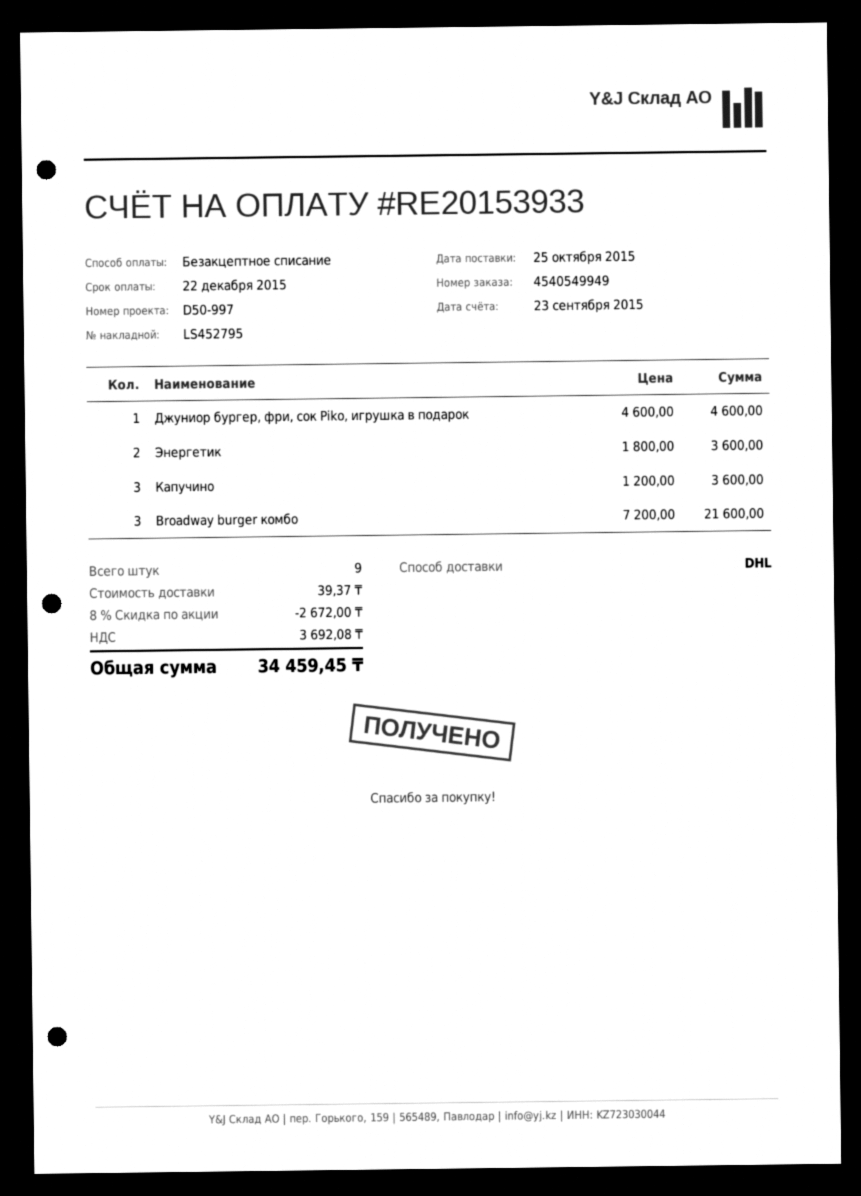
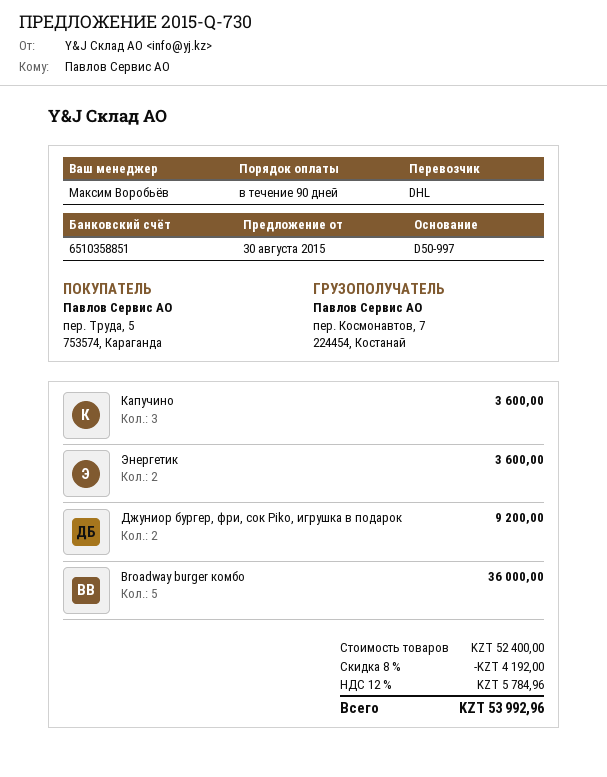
Джуниор бургер, фри, сок Piko, игрушка в подарок: 1 for 4600.00 -> 2 for 9200.00
Broadway burger комбо: 3 for 21600.00 -> 5 for 36000.00
discount: 8% = 2672.00 -> 8% = 4192.00
shipping: 39.37 -> none
tax: 3692.08 -> 5784.96
total: 34459.45 -> 53992.96

